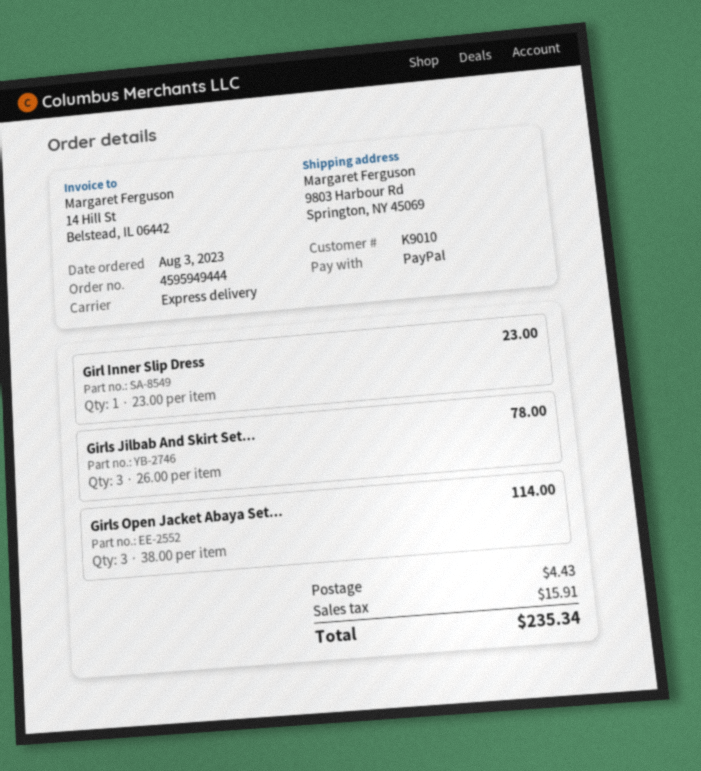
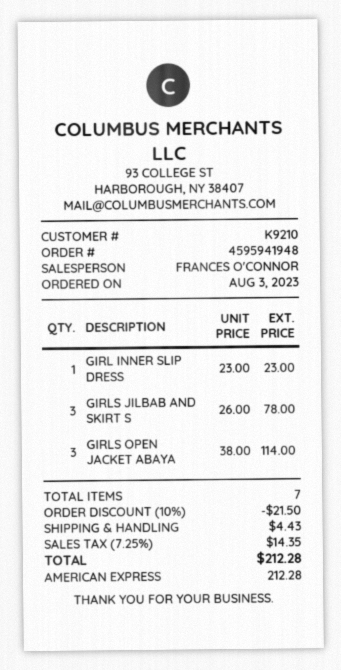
order number: 4595949444 -> 4595941948
customer number: K9010 -> K9210
payment method: PayPal -> American Express
discount: none -> 10% = 21.50
tax: 15.91 -> 14.35
total: 235.34 -> 212.28

